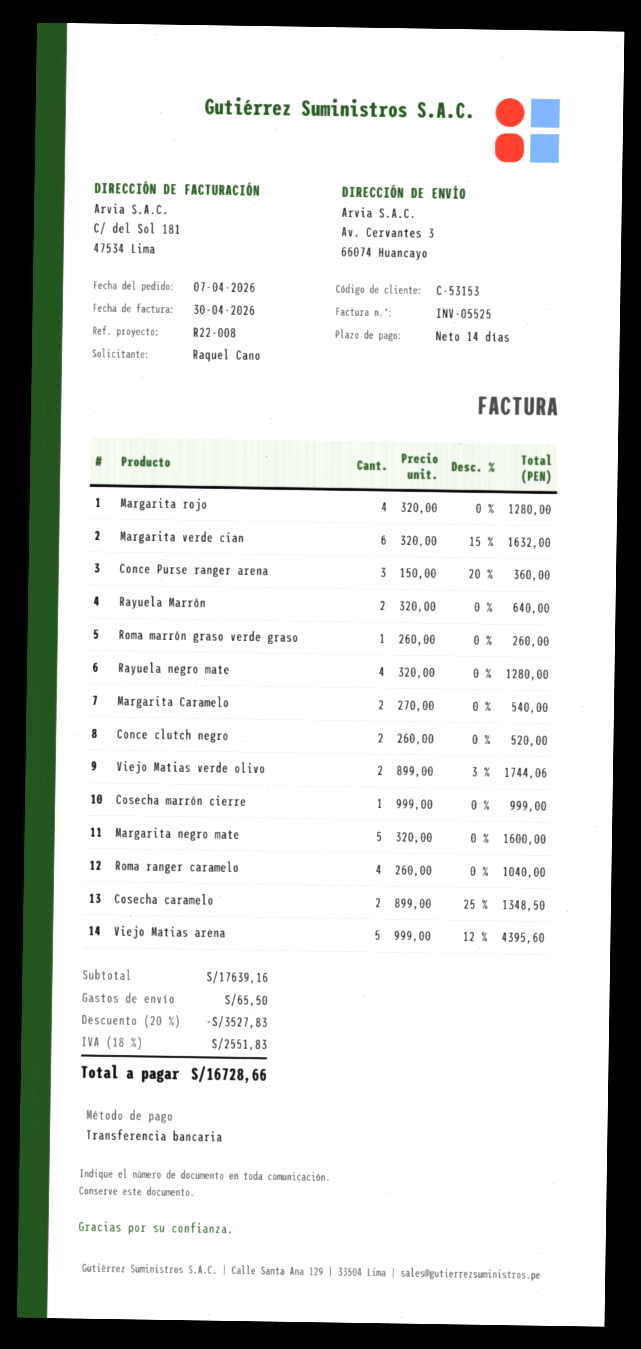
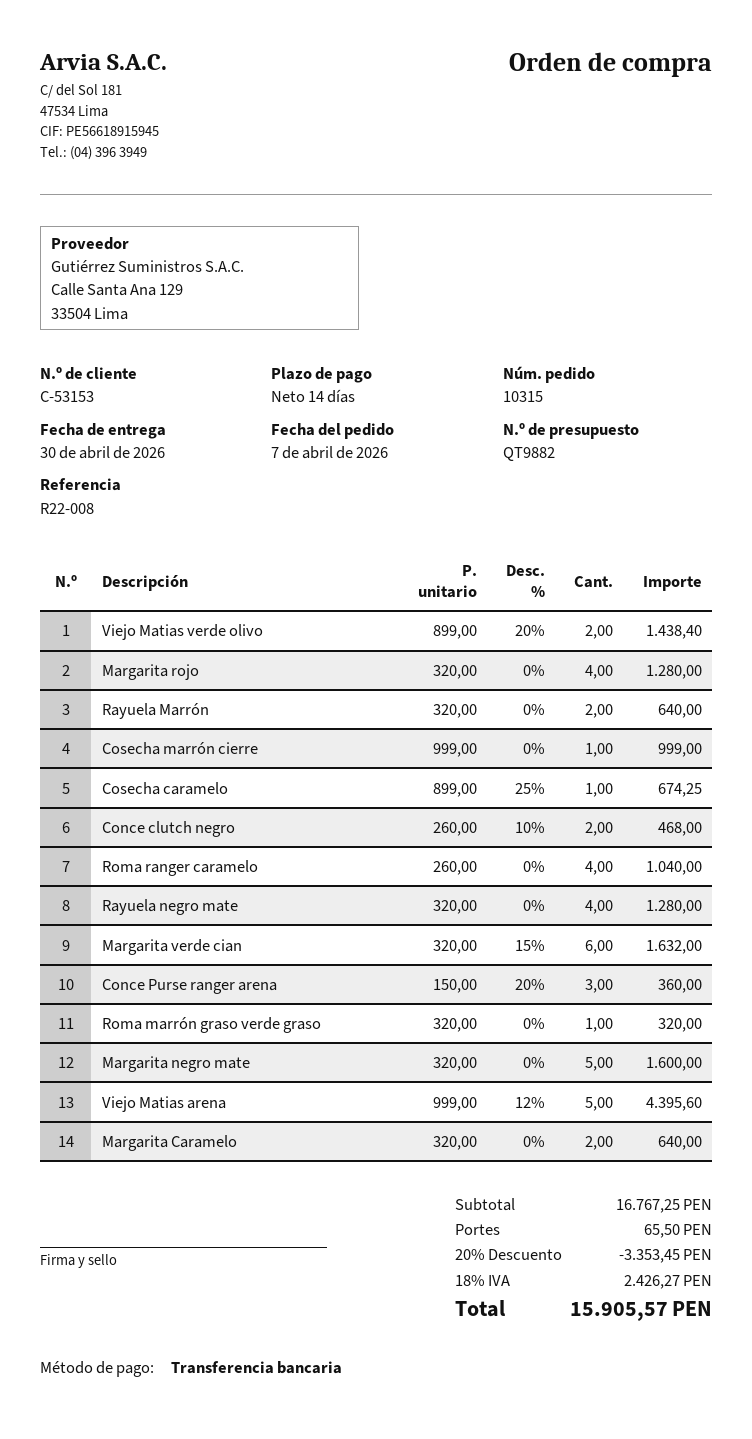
Roma marrón graso verde graso: 1 x 260.00 = 260.00 -> 1 x 320.00 = 320.00
Margarita Caramelo: 2 x 270.00 = 540.00 -> 2 x 320.00 = 640.00
Conce clutch negro: 2 x 260.00 = 520.00 -> 2 x 260.00 - 10% = 468.00
Viejo Matias verde olivo: 2 x 899.00 - 3% = 1744.06 -> 2 x 899.00 - 20% = 1438.40
Cosecha caramelo: 2 x 899.00 - 25% = 1348.50 -> 1 x 899.00 - 25% = 674.25
subtotal: 17639.16 -> 16767.25
discount: 20% = 3527.83 -> 20% = 3353.45
tax: 18% = 2551.83 -> 18% = 2426.27
total: 16728.66 -> 15905.57

